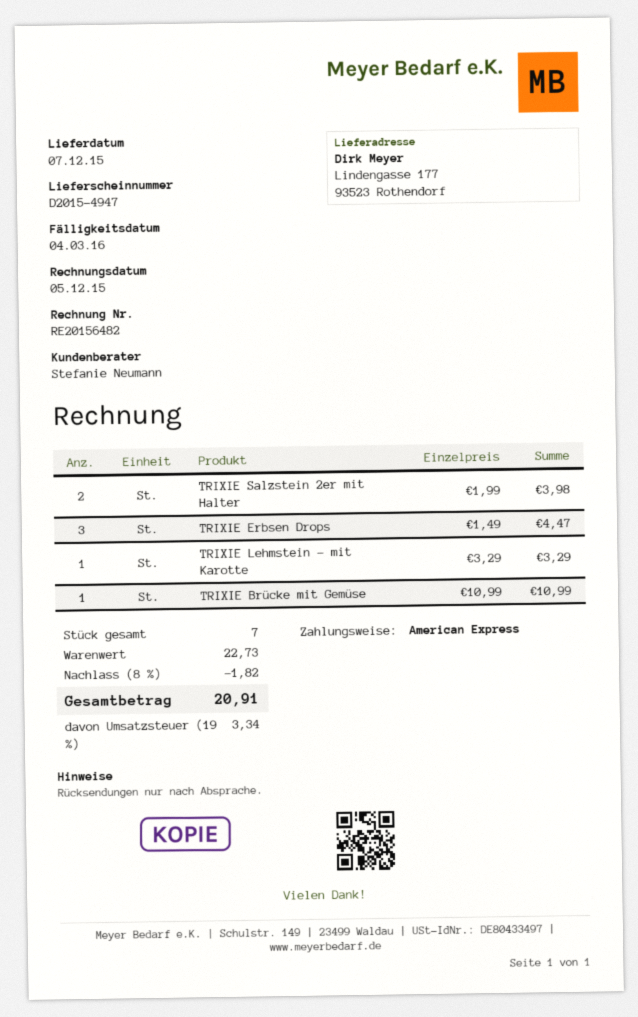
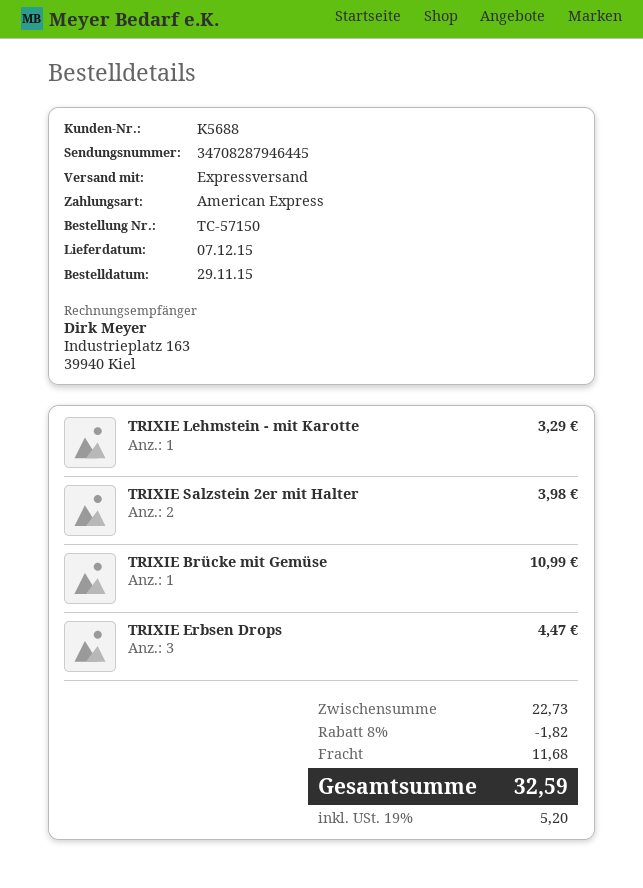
shipping: none -> 11.68
tax: 19% = 3.34 -> 19% = 5.20
total: 20.91 -> 32.59

